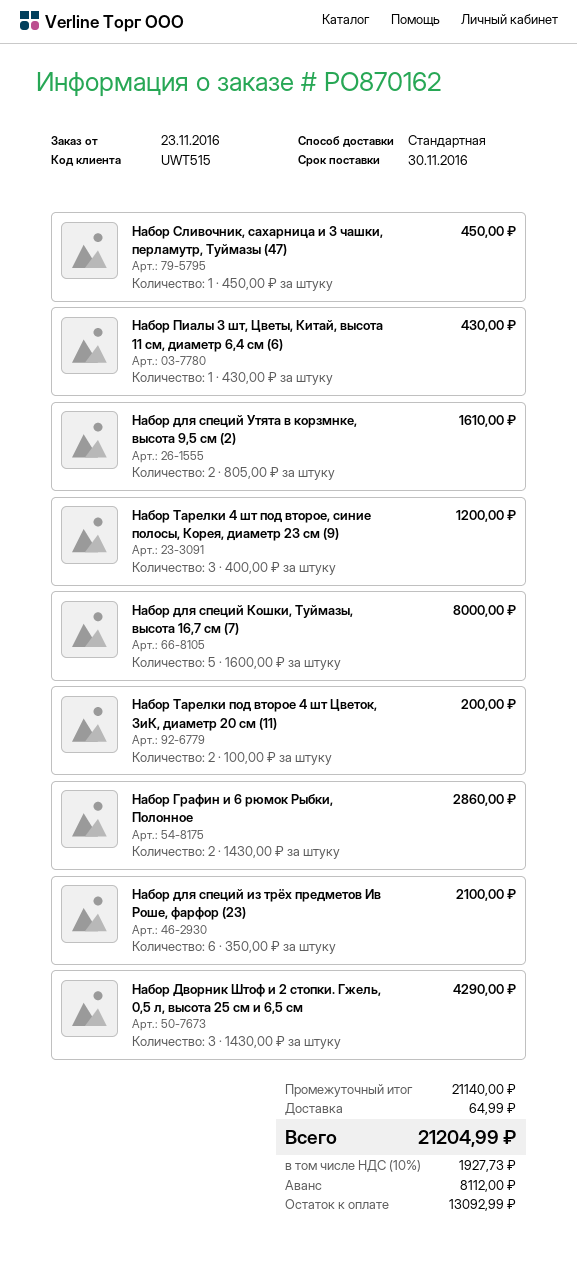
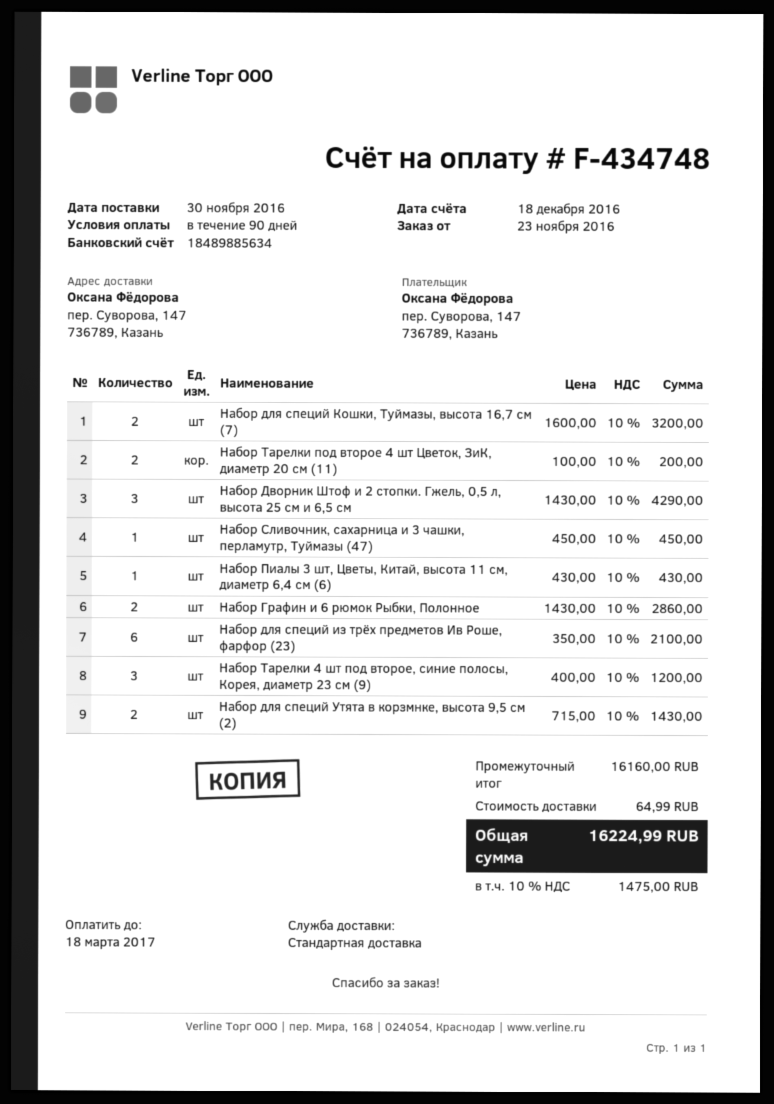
Набор для специй Утята в корзмнке, высота 9,5 см (2): 2 x 805.00 = 1610.00 -> 2 x 715.00 = 1430.00
Набор для специй Кошки, Туймазы, высота 16,7 см (7): 5 x 1600.00 = 8000.00 -> 2 x 1600.00 = 3200.00
subtotal: 21140.00 -> 16160.00
tax: 10% = 1927.73 -> 10% = 1475.00
total: 21204.99 -> 16224.99

